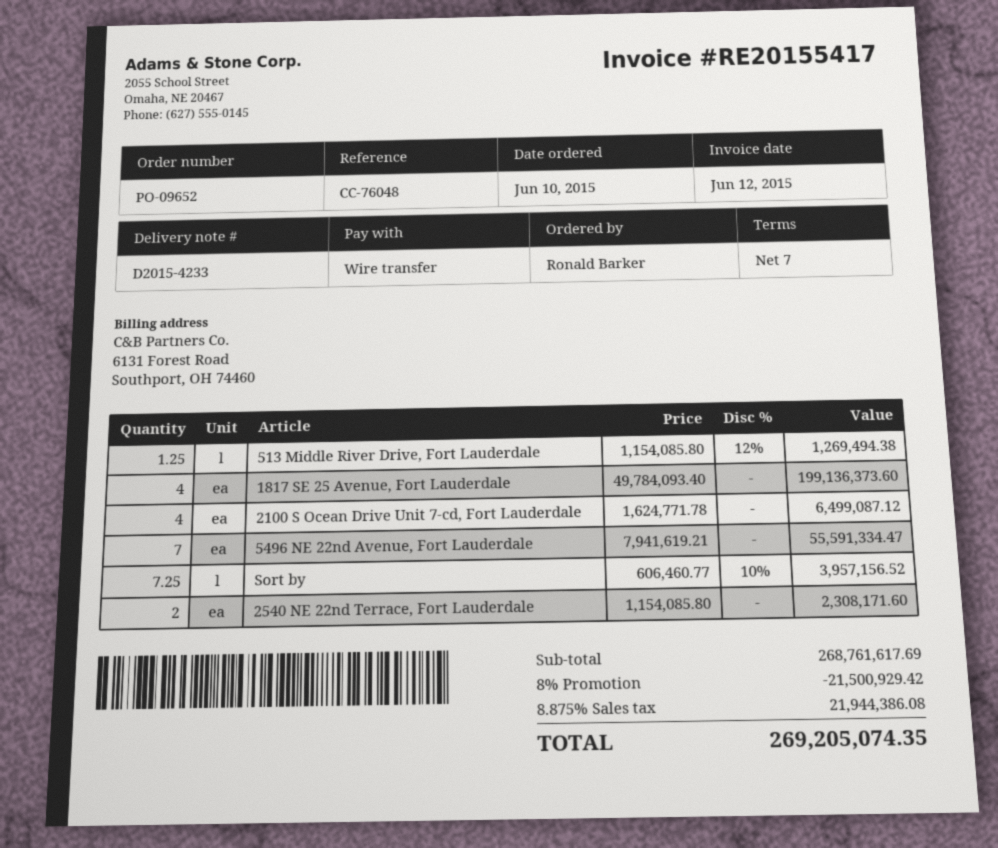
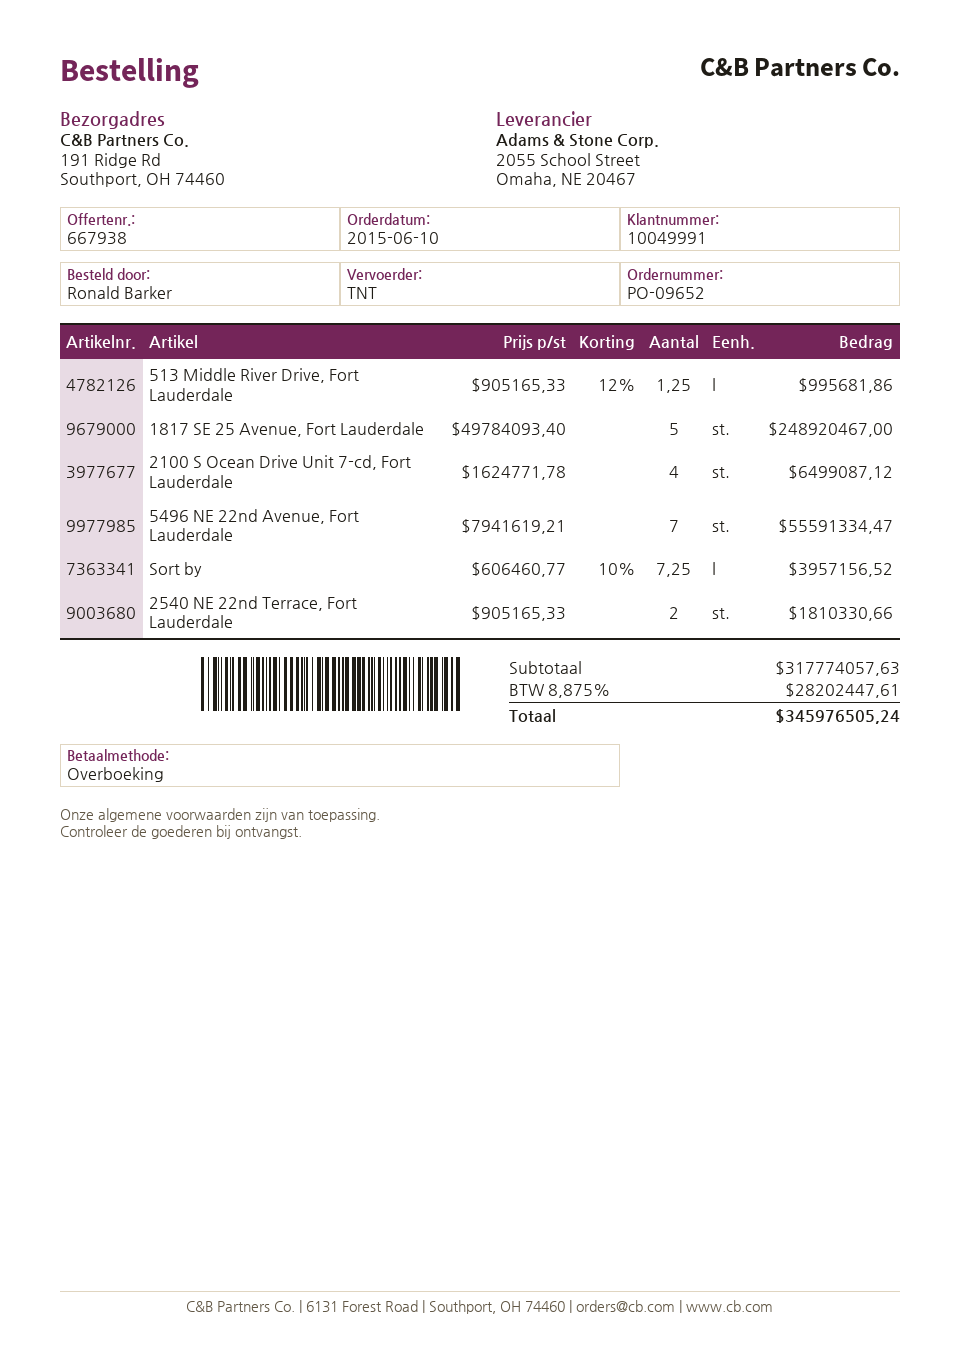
513 Middle River Drive, Fort Lauderdale: 1.25 x 1154085.80 - 12% = 1269494.38 -> 1.25 x 905165.33 - 12% = 995681.86
1817 SE 25 Avenue, Fort Lauderdale: 4 x 49784093.40 = 199136373.60 -> 5 x 49784093.40 = 248920467.00
2540 NE 22nd Terrace, Fort Lauderdale: 2 x 1154085.80 = 2308171.60 -> 2 x 905165.33 = 1810330.66
subtotal: 268761617.69 -> 317774057.63
discount: 8% = 21500929.42 -> none
tax: 8.875% = 21944386.08 -> 8.875% = 28202447.61
total: 269205074.35 -> 345976505.24

